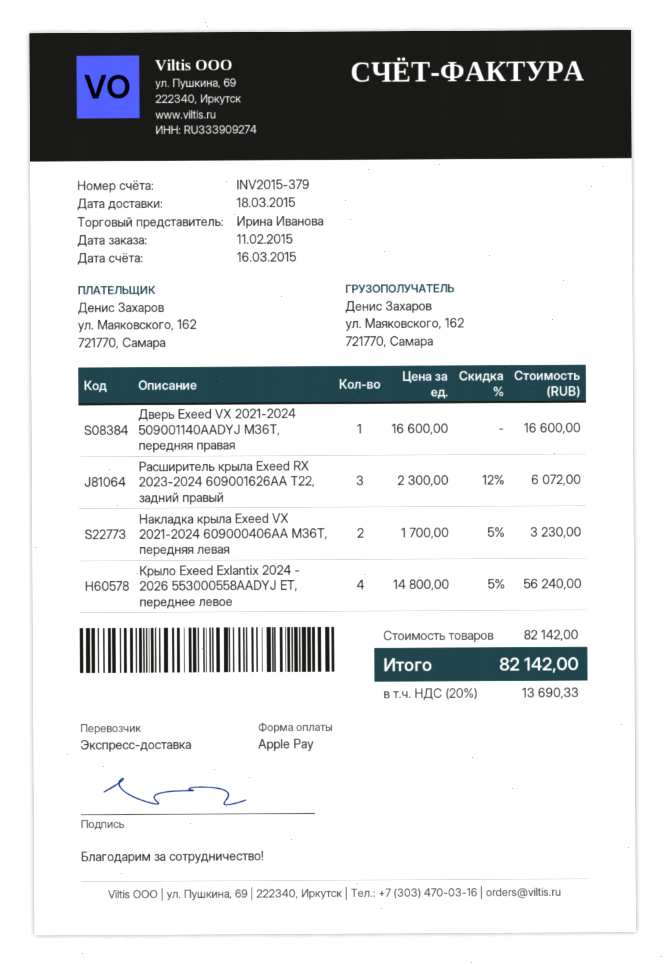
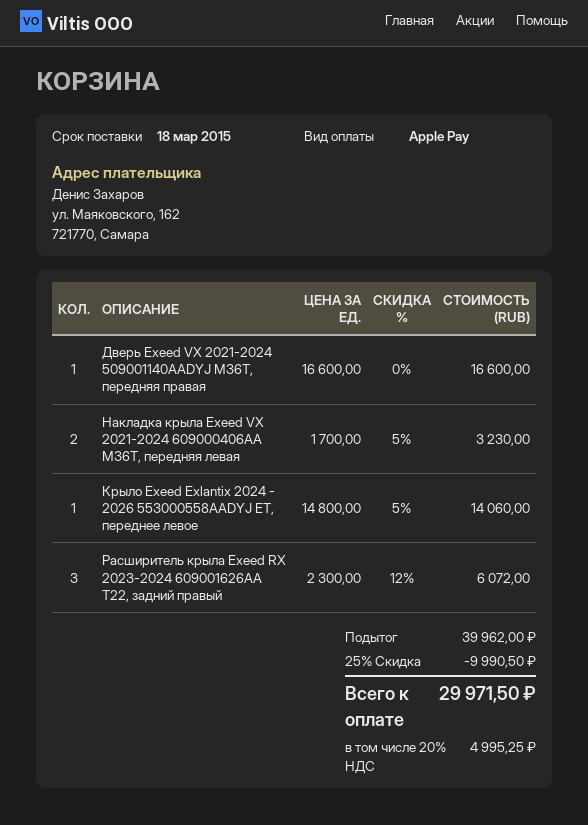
Крыло Exeed Exlantix 2024 - 2026 553000558AADYJ ET, переднее левое: 4 x 14800.00 - 5% = 56240.00 -> 1 x 14800.00 - 5% = 14060.00
subtotal: 82142.00 -> 39962.00
discount: none -> 25% = 9990.50
tax: 20% = 13690.33 -> 20% = 4995.25
total: 82142.00 -> 29971.50

